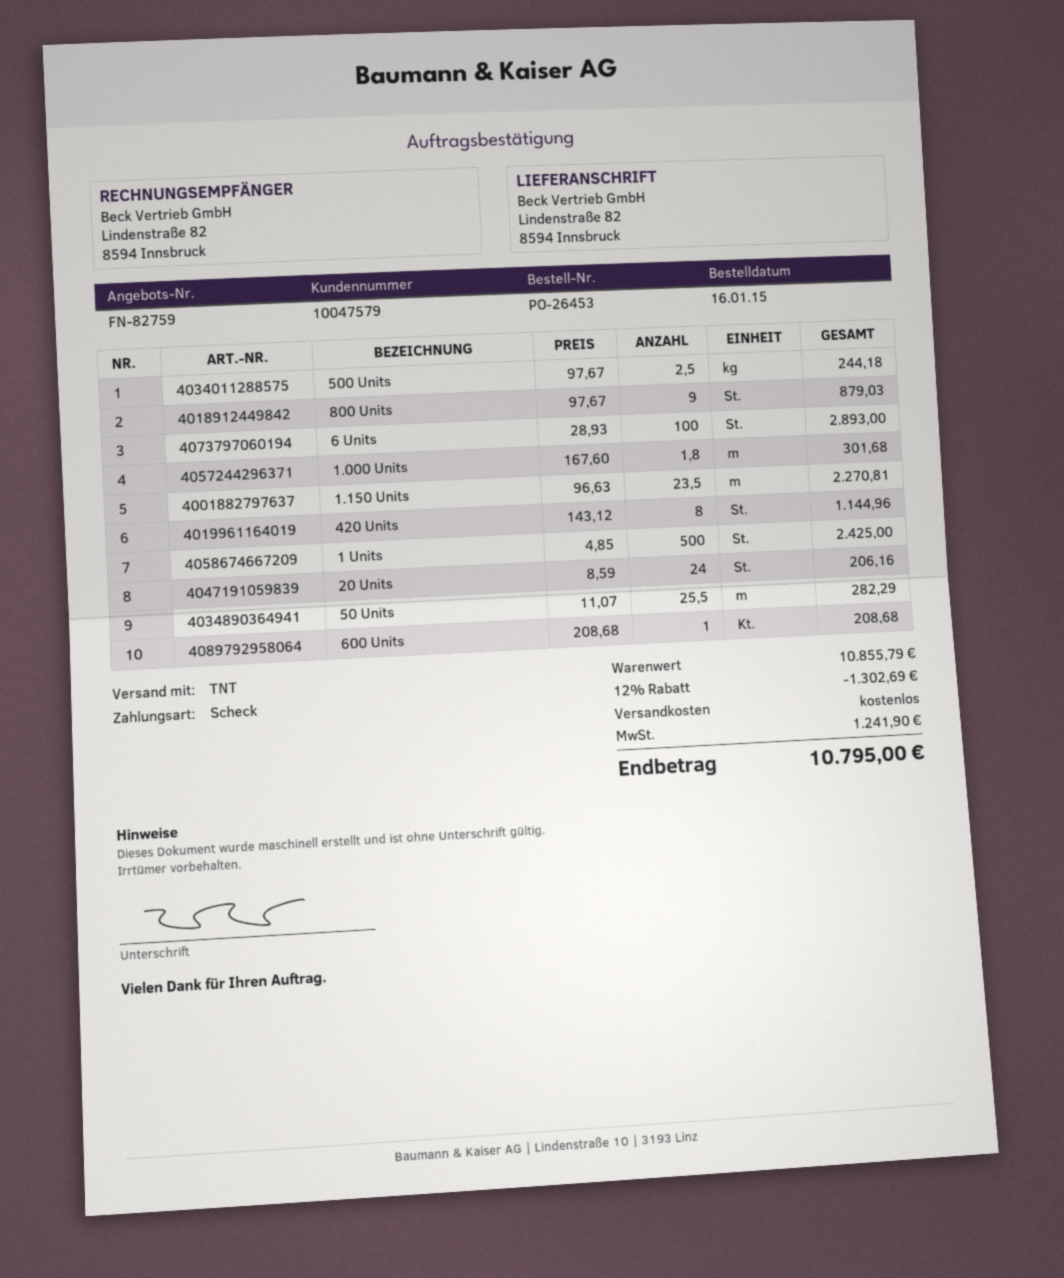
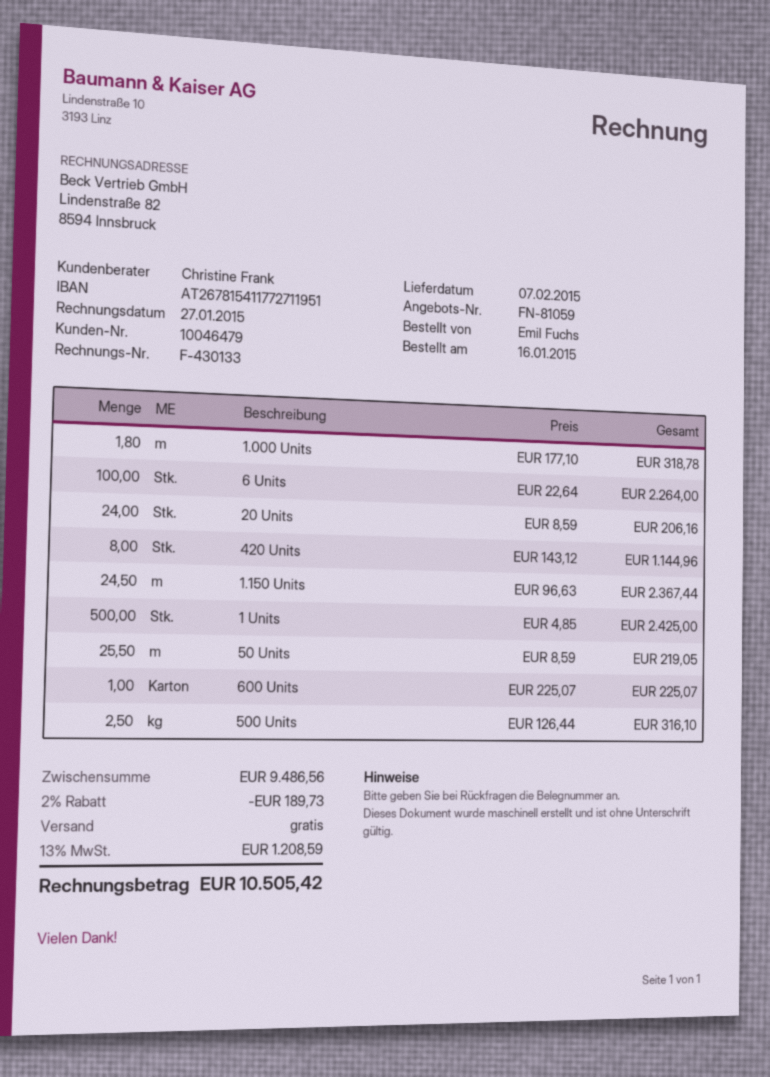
quote number: FN-82759 -> FN-81059
customer number: 10047579 -> 10046479
500 Units: 2.5 x 97.67 = 244.18 -> 2.5 x 126.44 = 316.10
800 Units: 9 x 97.67 = 879.03 -> none
6 Units: 100 x 28.93 = 2893.00 -> 100 x 22.64 = 2264.00
1.000 Units: 1.8 x 167.60 = 301.68 -> 1.8 x 177.10 = 318.78
1.150 Units: 23.5 x 96.63 = 2270.81 -> 24.5 x 96.63 = 2367.44
50 Units: 25.5 x 11.07 = 282.29 -> 25.5 x 8.59 = 219.05
600 Units: 1 x 208.68 = 208.68 -> 1 x 225.07 = 225.07
subtotal: 10855.79 -> 9486.56
discount: 12% = 1302.69 -> 2% = 189.73
tax: 1241.90 -> 1208.59
total: 10795.00 -> 10505.42

